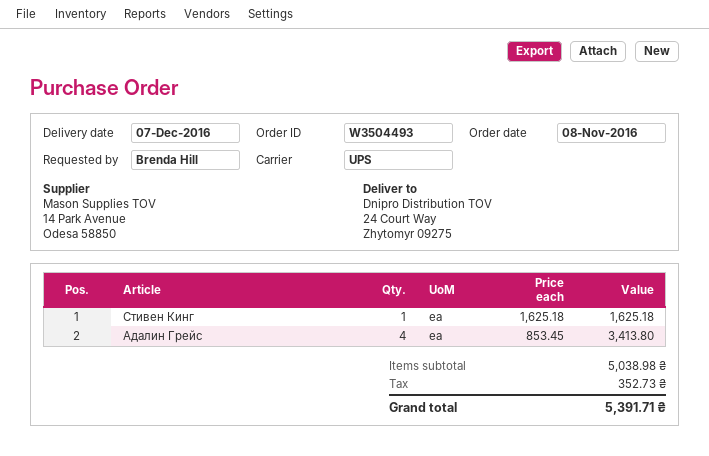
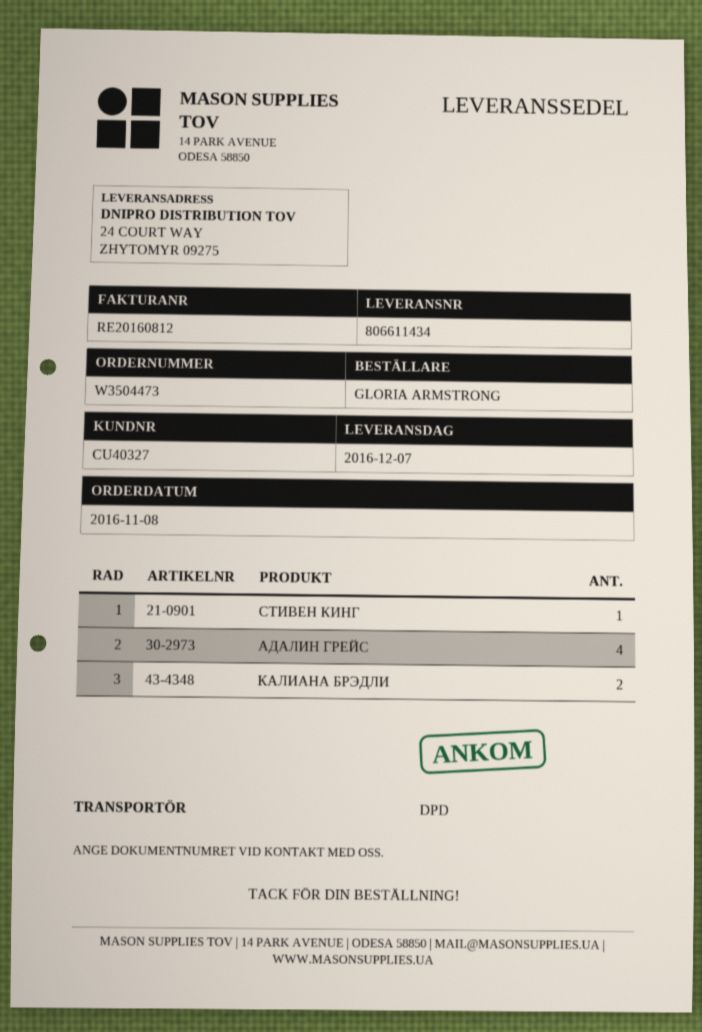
order number: W3504493 -> W3504473
ordered by: Brenda Hill -> GLORIA ARMSTRONG
shipping method: UPS -> DPD
КАЛИАНА БРЭДЛИ: none -> 2

